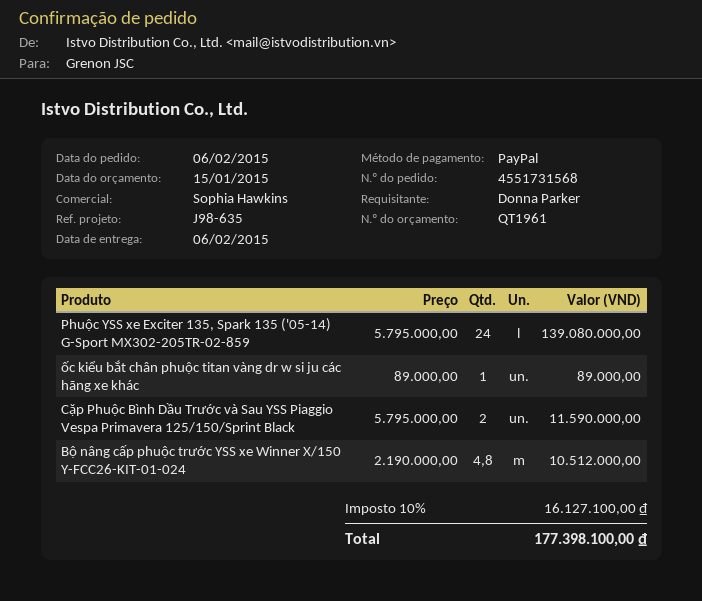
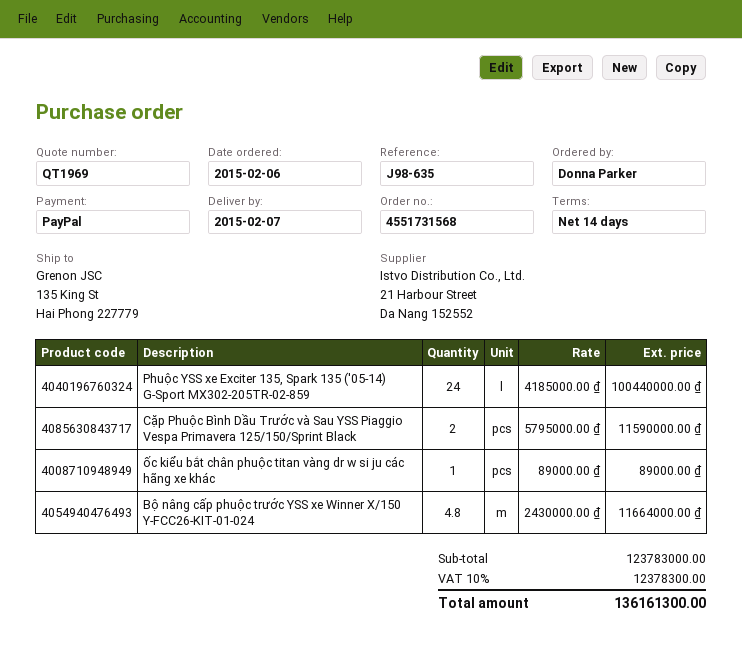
quote number: QT1961 -> QT1969
delivery date: 2015-02-06 -> 2015-02-07
Phuộc YSS xe Exciter 135, Spark 135 ('05-14) G-Sport MX302-205TR-02-859: 24 x 5795000.00 = 139080000.00 -> 24 x 4185000.00 = 100440000.00
Bộ nâng cấp phuộc trước YSS xe Winner X/150 Y-FCC26-KIT-01-024: 4.8 x 2190000.00 = 10512000.00 -> 4.8 x 2430000.00 = 11664000.00
tax: 10% = 16127100.00 -> 10% = 12378300.00
total: 177398100.00 -> 136161300.00

